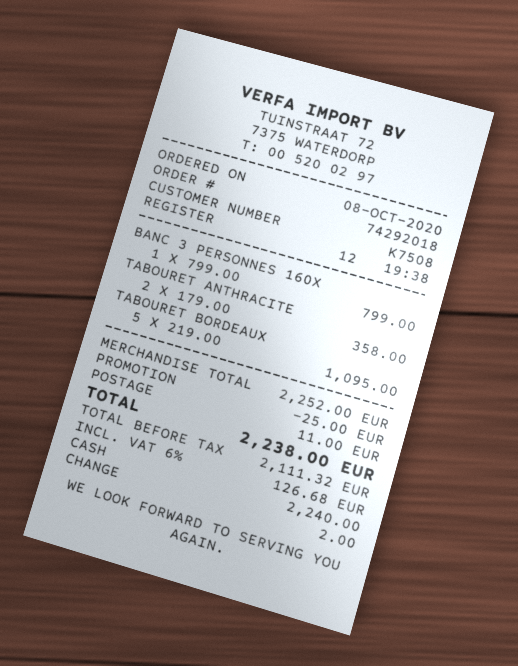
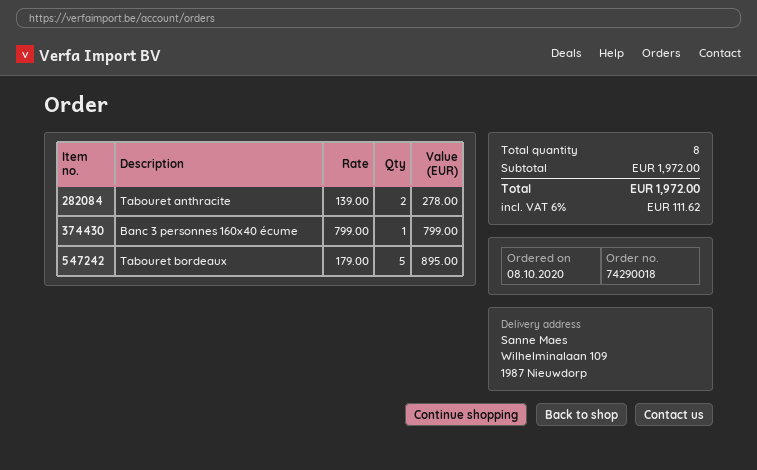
order number: 74292018 -> 74290018
TABOURET ANTHRACITE: 2 x 179.00 = 358.00 -> 2 x 139.00 = 278.00
TABOURET BORDEAUX: 5 x 219.00 = 1095.00 -> 5 x 179.00 = 895.00
subtotal: 2252.00 -> 1972.00
discount: 25.00 -> none
shipping: 11.00 -> none
tax: 6% = 126.68 -> 6% = 111.62
total: 2238.00 -> 1972.00

